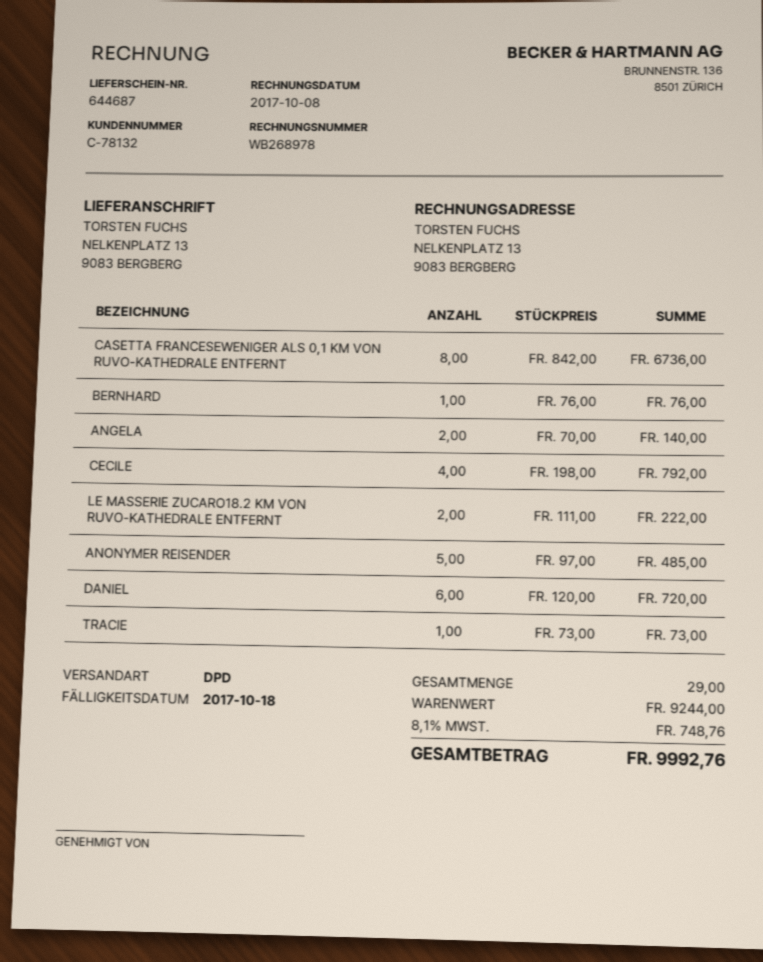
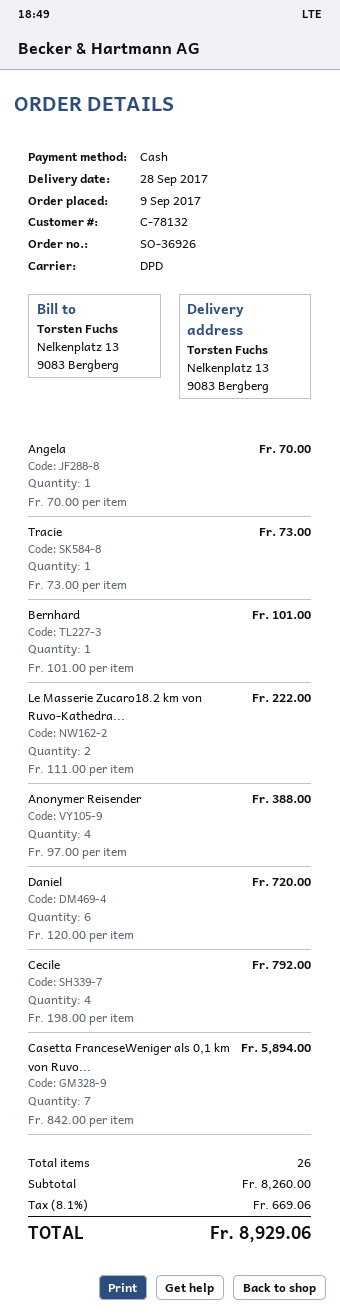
CASETTA FRANCESEWENIGER ALS 0,1 KM VON RUVO-KATHEDRALE ENTFERNT: 8 x 842.00 = 6736.00 -> 7 x 842.00 = 5894.00
BERNHARD: 1 x 76.00 = 76.00 -> 1 x 101.00 = 101.00
ANGELA: 2 x 70.00 = 140.00 -> 1 x 70.00 = 70.00
ANONYMER REISENDER: 5 x 97.00 = 485.00 -> 4 x 97.00 = 388.00
total quantity: 29 -> 26
subtotal: 9244.00 -> 8260.00
tax: 8.1% = 748.76 -> 8.1% = 669.06
total: 9992.76 -> 8929.06

